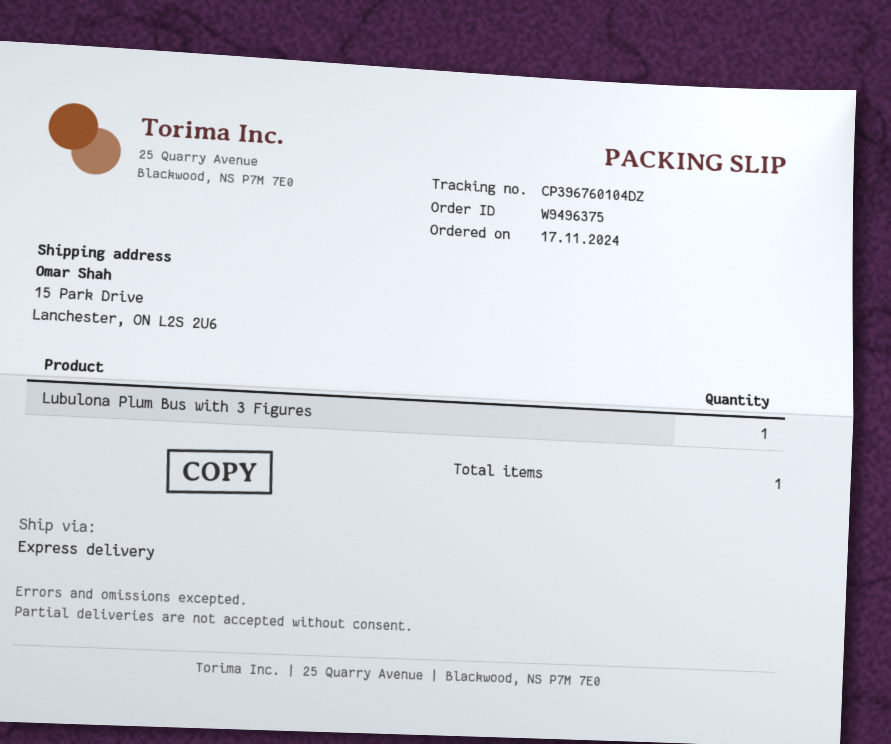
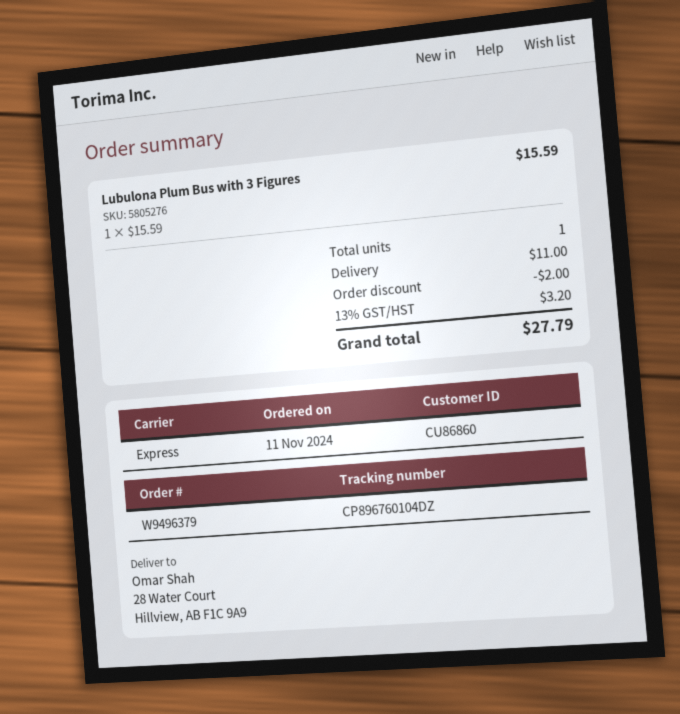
order number: W9496375 -> W9496379
order date: 2024-11-17 -> 2024-11-11
tracking number: CP396760104DZ -> CP896760104DZ
ship to: 15 Park Drive, Lanchester, ON L2S 2U6 -> 28 Water Court, Hillview, AB F1C 9A9

